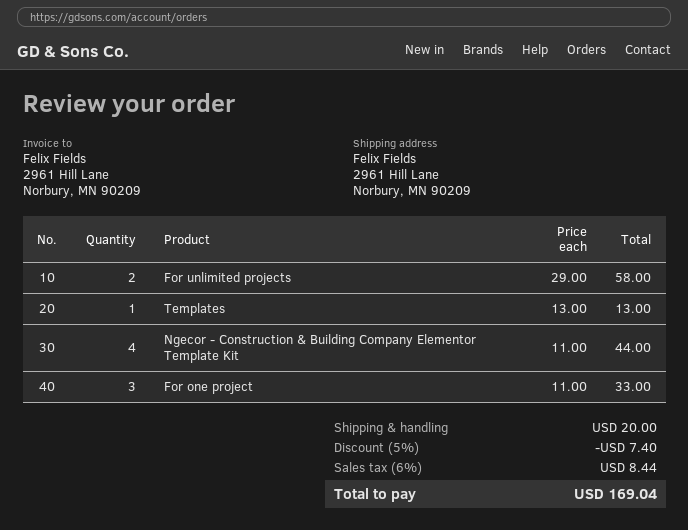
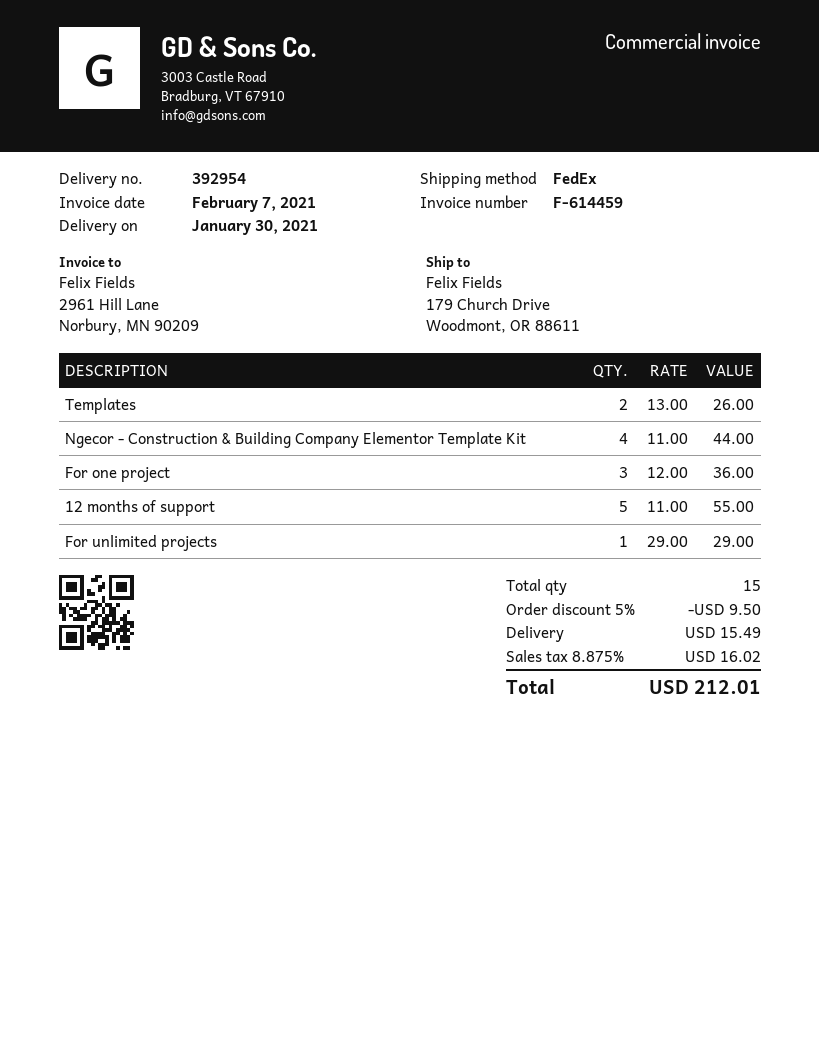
ship to: 2961 Hill Lane, Norbury, MN 90209 -> 179 Church Drive, Woodmont, OR 88611
For unlimited projects: 2 x 29.00 = 58.00 -> 1 x 29.00 = 29.00
Templates: 1 x 13.00 = 13.00 -> 2 x 13.00 = 26.00
For one project: 3 x 11.00 = 33.00 -> 3 x 12.00 = 36.00
12 months of support: none -> 5 x 11.00 = 55.00
discount: 5% = 7.40 -> 5% = 9.50
shipping: 20.00 -> 15.49
tax: 6% = 8.44 -> 8.875% = 16.02
total: 169.04 -> 212.01

